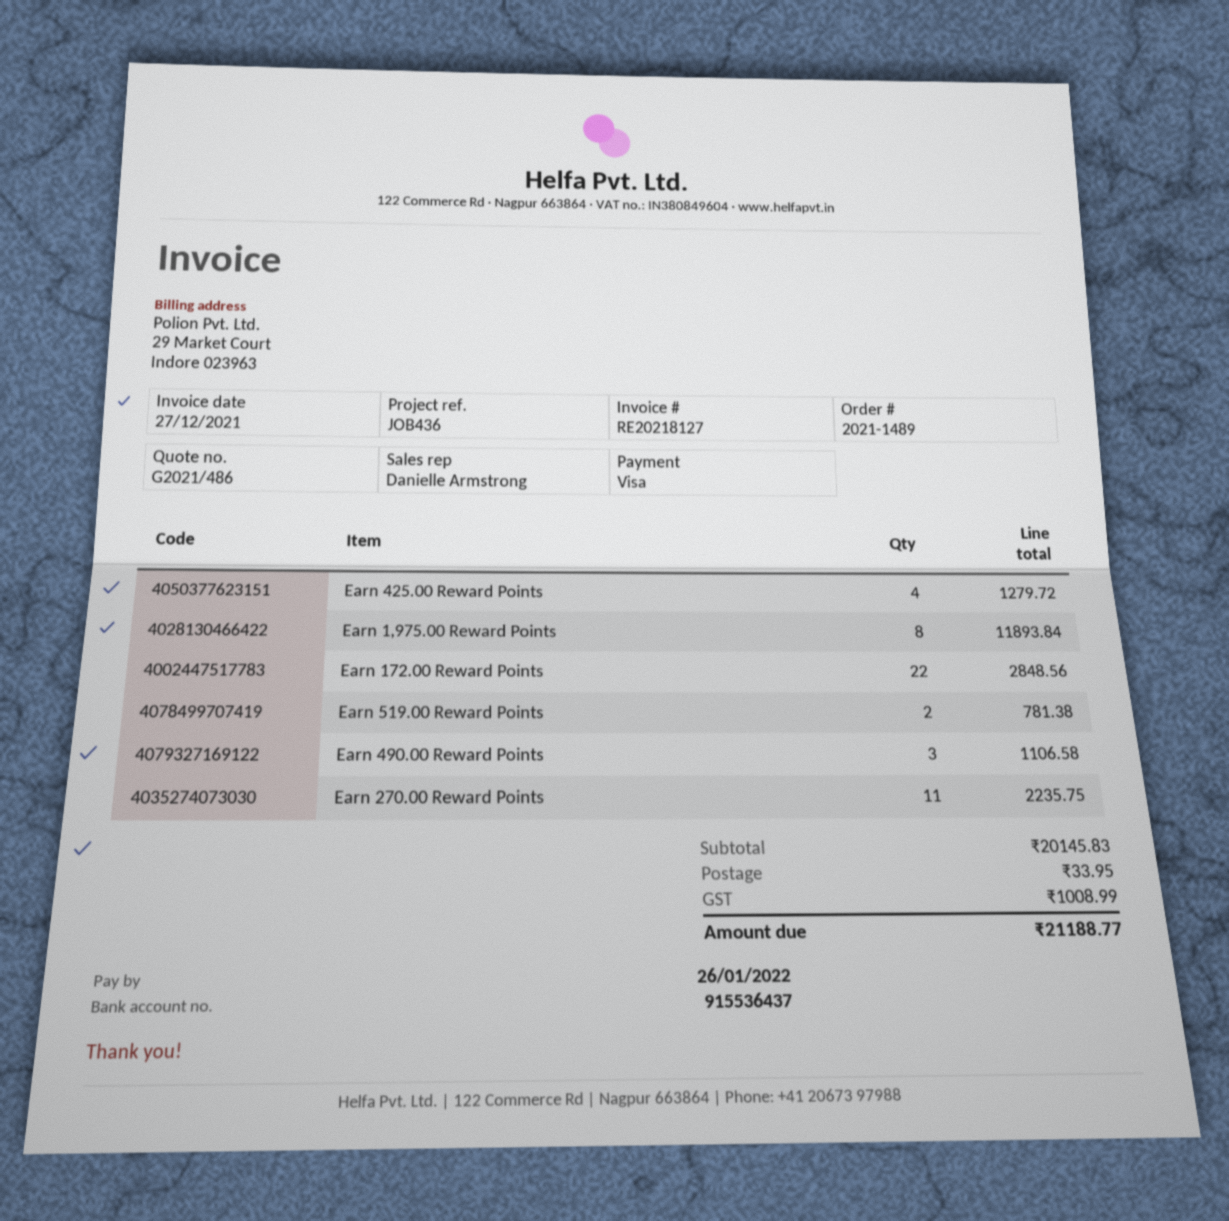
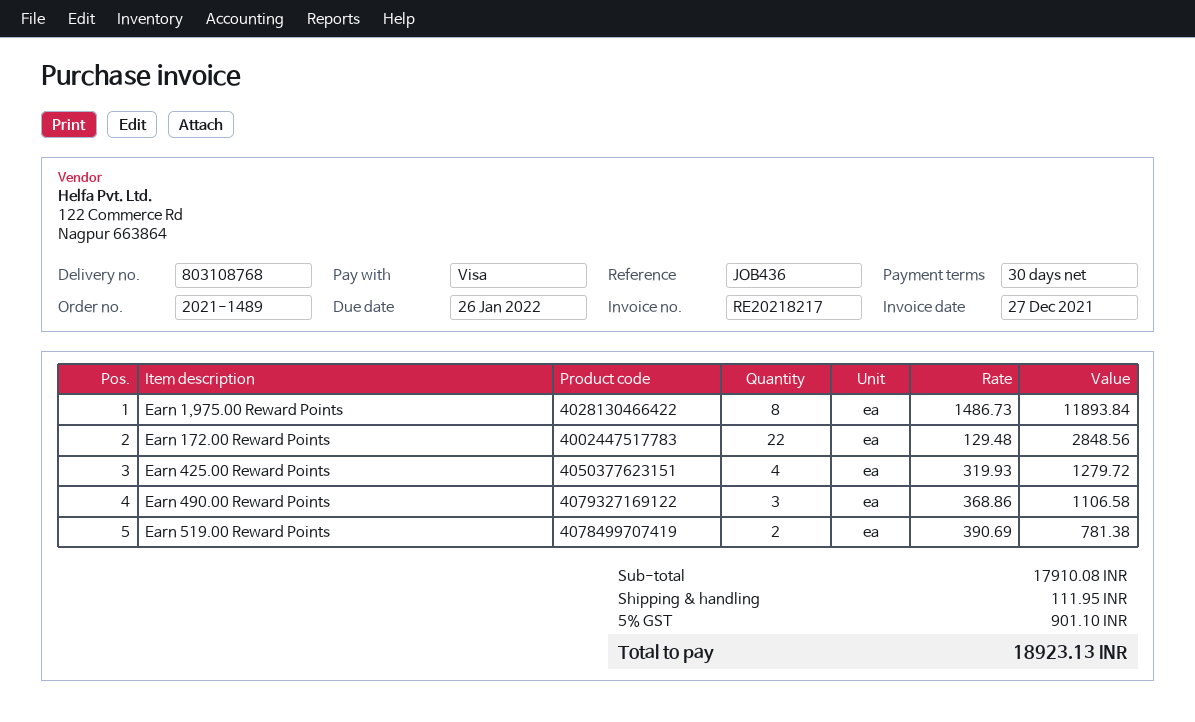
invoice number: RE20218127 -> RE20218217
Earn 270.00 Reward Points: 11 for 2235.75 -> none
subtotal: 20145.83 -> 17910.08
shipping: 33.95 -> 111.95
tax: 1008.99 -> 901.10
total: 21188.77 -> 18923.13

